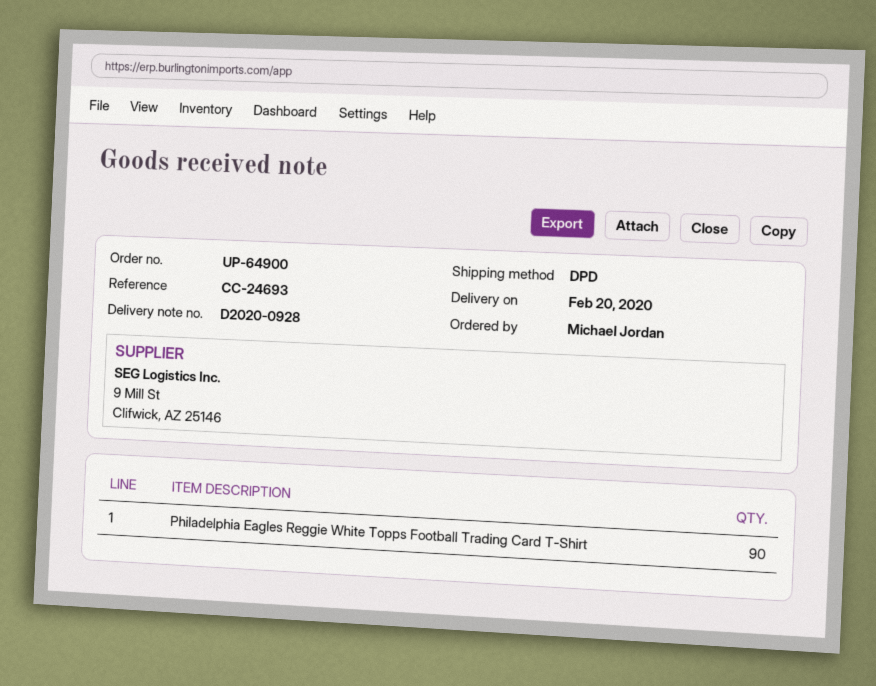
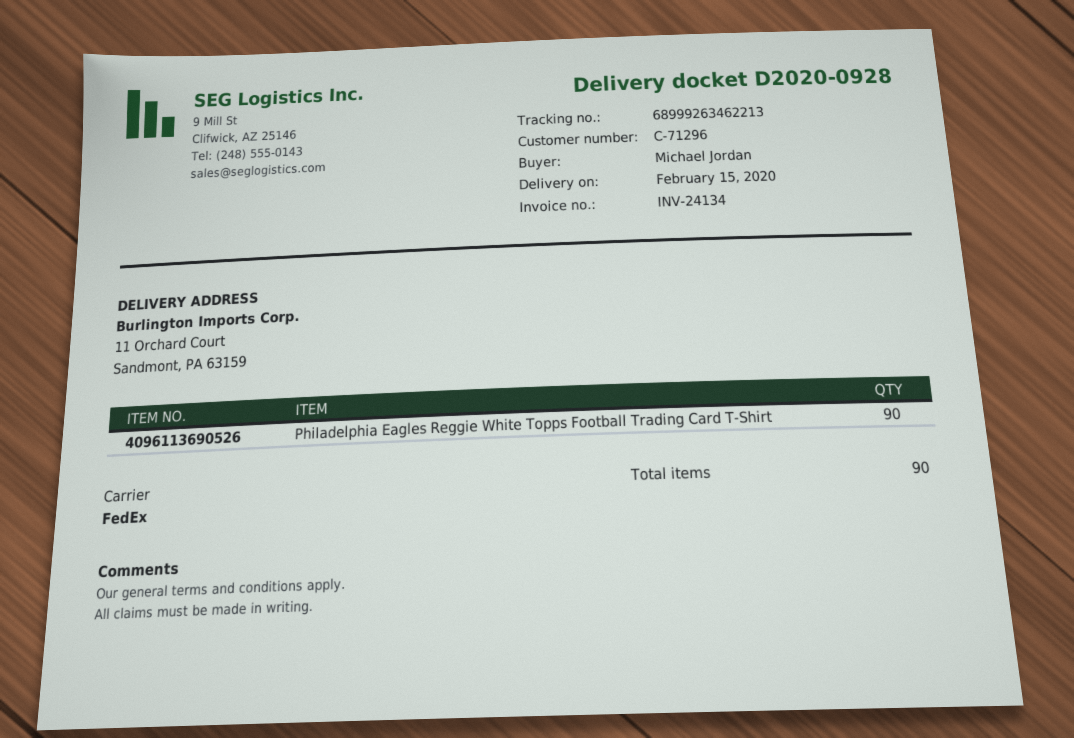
delivery date: 2020-02-20 -> 2020-02-15
shipping method: DPD -> FedEx

